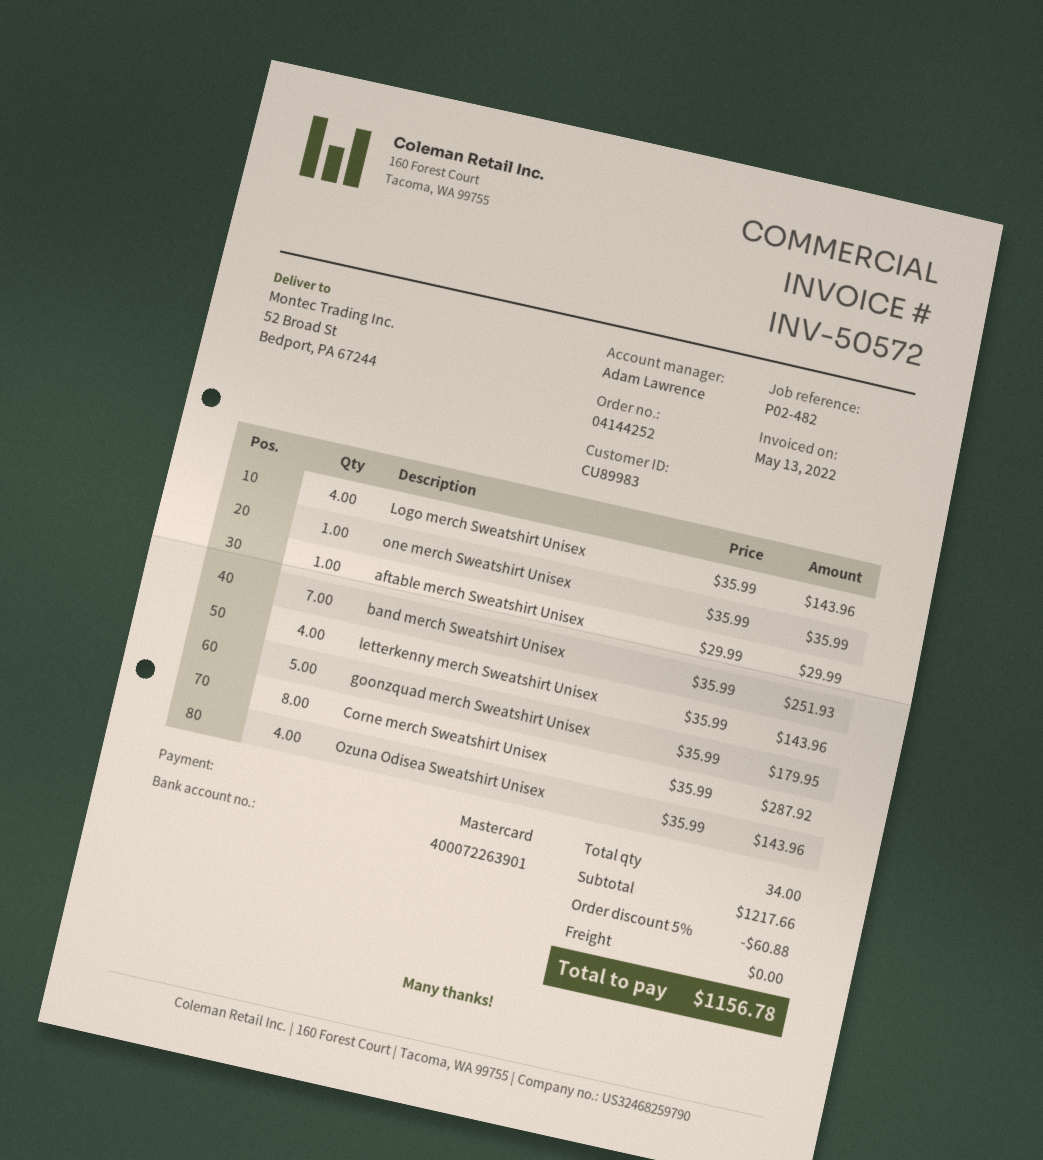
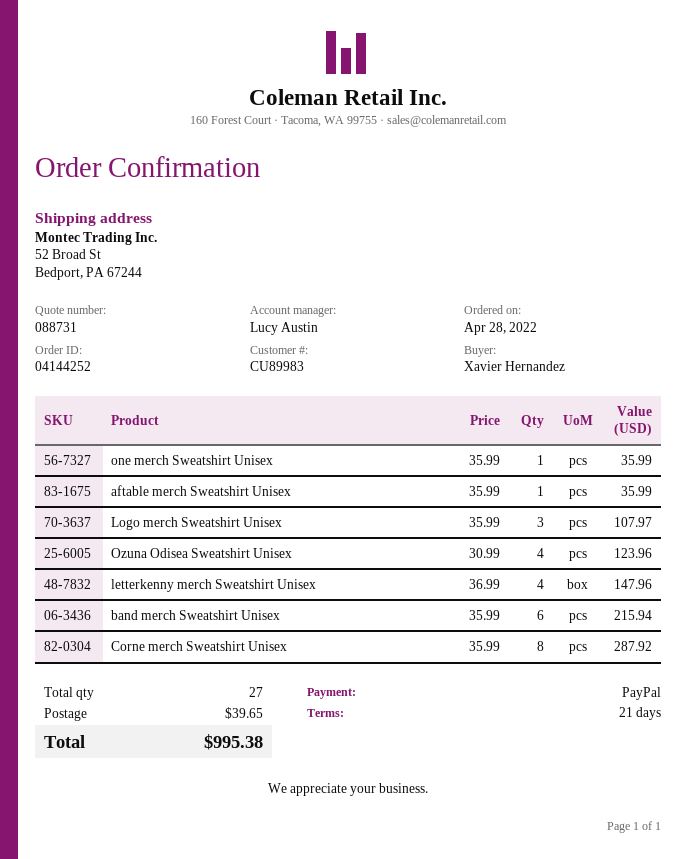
sales rep: Adam Lawrence -> Lucy Austin
payment method: Mastercard -> PayPal
Logo merch Sweatshirt Unisex: 4 x 35.99 = 143.96 -> 3 x 35.99 = 107.97
aftable merch Sweatshirt Unisex: 1 x 29.99 = 29.99 -> 1 x 35.99 = 35.99
band merch Sweatshirt Unisex: 7 x 35.99 = 251.93 -> 6 x 35.99 = 215.94
letterkenny merch Sweatshirt Unisex: 4 x 35.99 = 143.96 -> 4 x 36.99 = 147.96
goonzquad merch Sweatshirt Unisex: 5 x 35.99 = 179.95 -> none
Ozuna Odisea Sweatshirt Unisex: 4 x 35.99 = 143.96 -> 4 x 30.99 = 123.96
total quantity: 34 -> 27
discount: 5% = 60.88 -> none
shipping: 0.00 -> 39.65
total: 1156.78 -> 995.38

